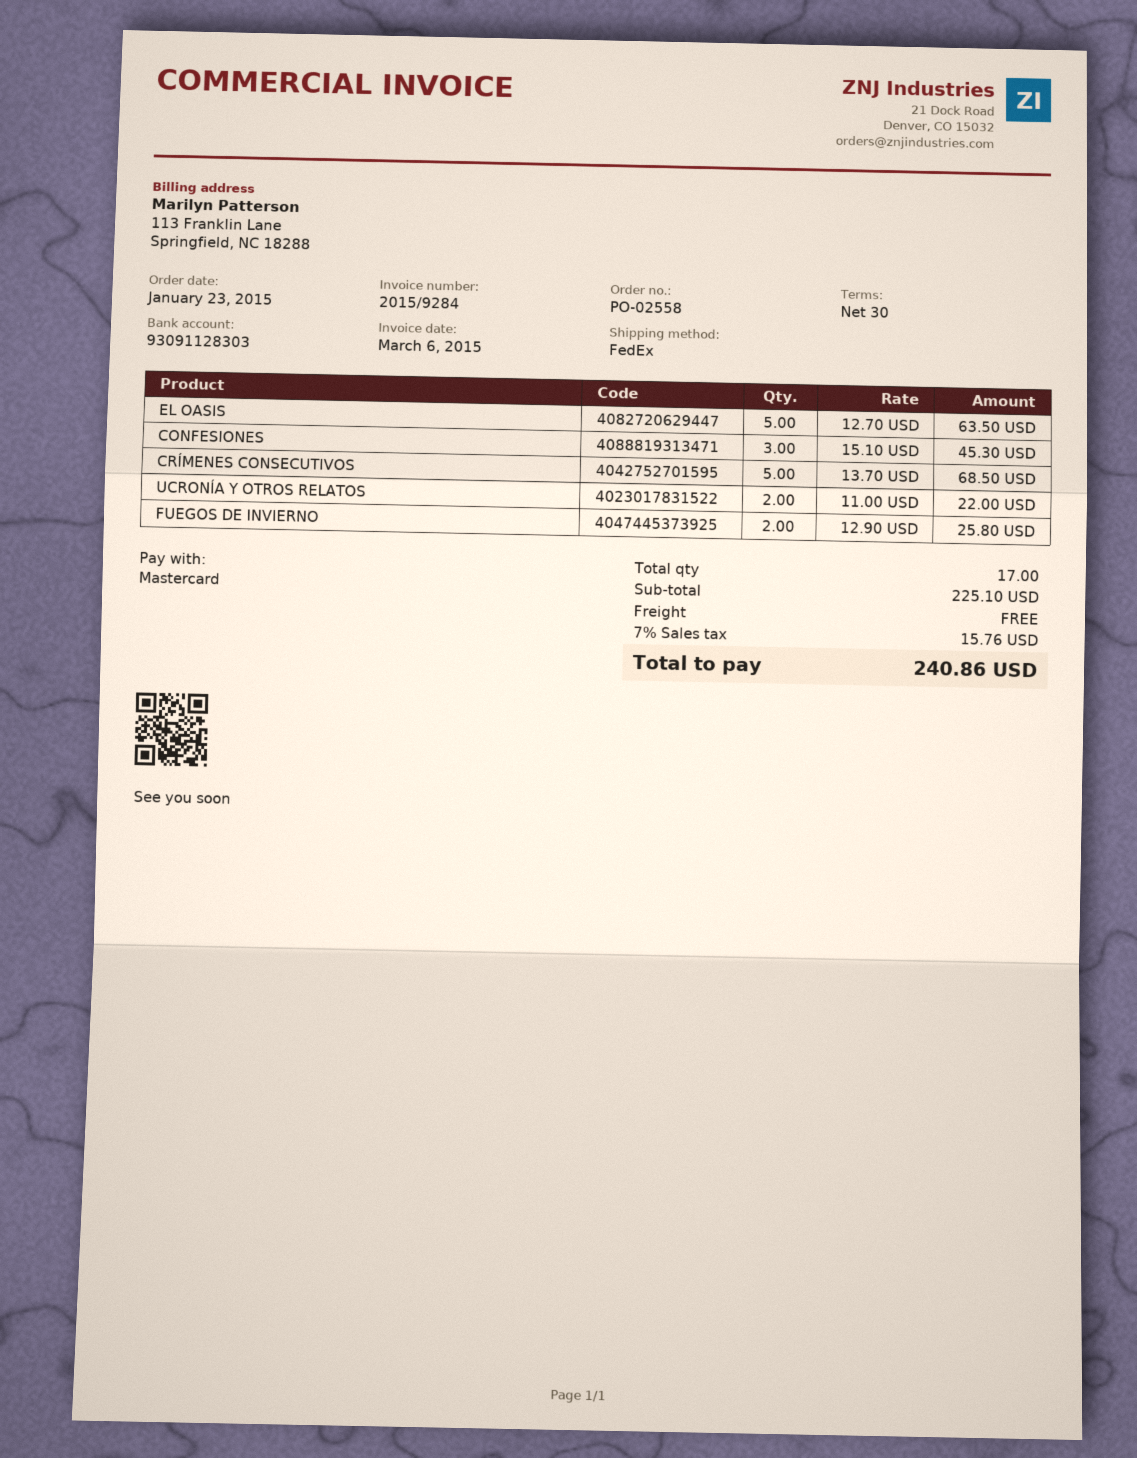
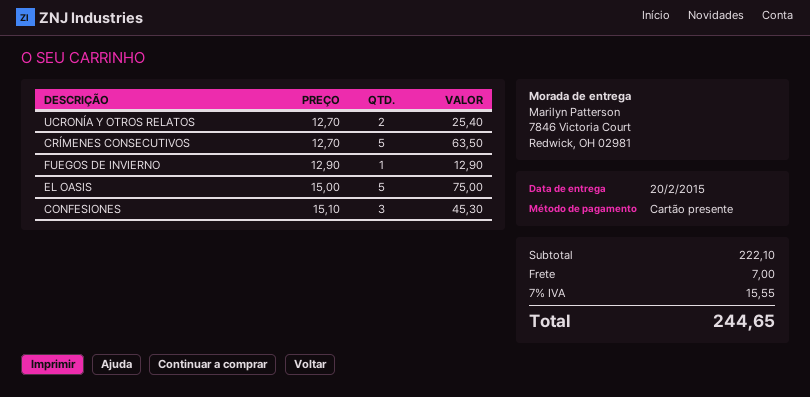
payment method: Mastercard -> gift card
EL OASIS: 5 x 12.70 = 63.50 -> 5 x 15.00 = 75.00
CRÍMENES CONSECUTIVOS: 5 x 13.70 = 68.50 -> 5 x 12.70 = 63.50
UCRONÍA Y OTROS RELATOS: 2 x 11.00 = 22.00 -> 2 x 12.70 = 25.40
FUEGOS DE INVIERNO: 2 x 12.90 = 25.80 -> 1 x 12.90 = 12.90
subtotal: 225.10 -> 222.10
shipping: 0.00 -> 7.00
tax: 7% = 15.76 -> 7% = 15.55
total: 240.86 -> 244.65

